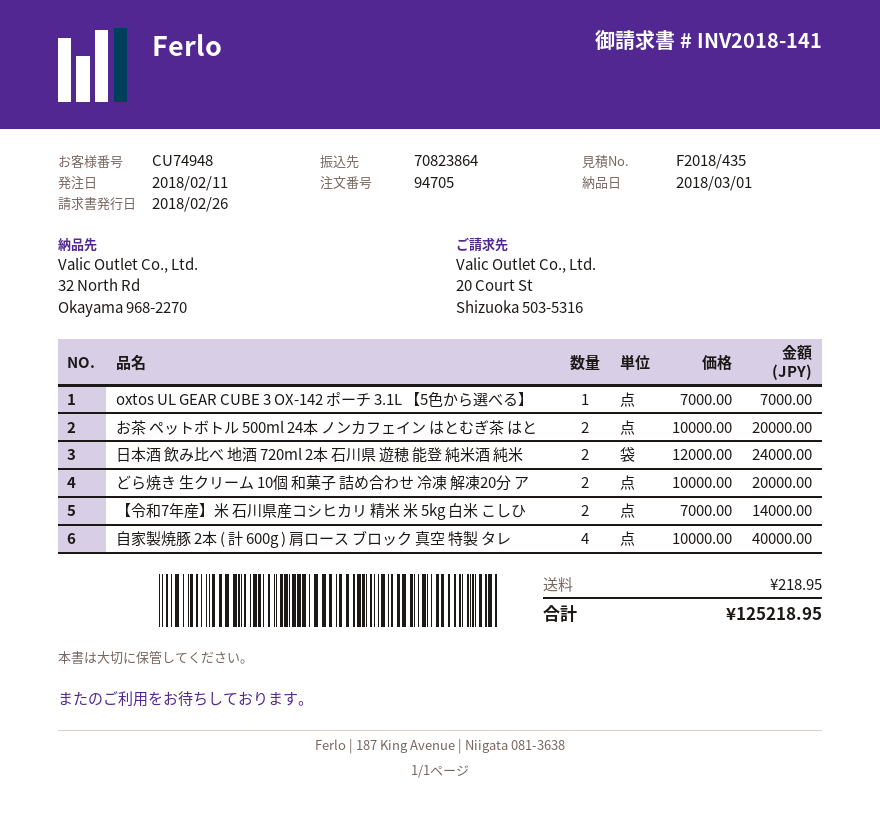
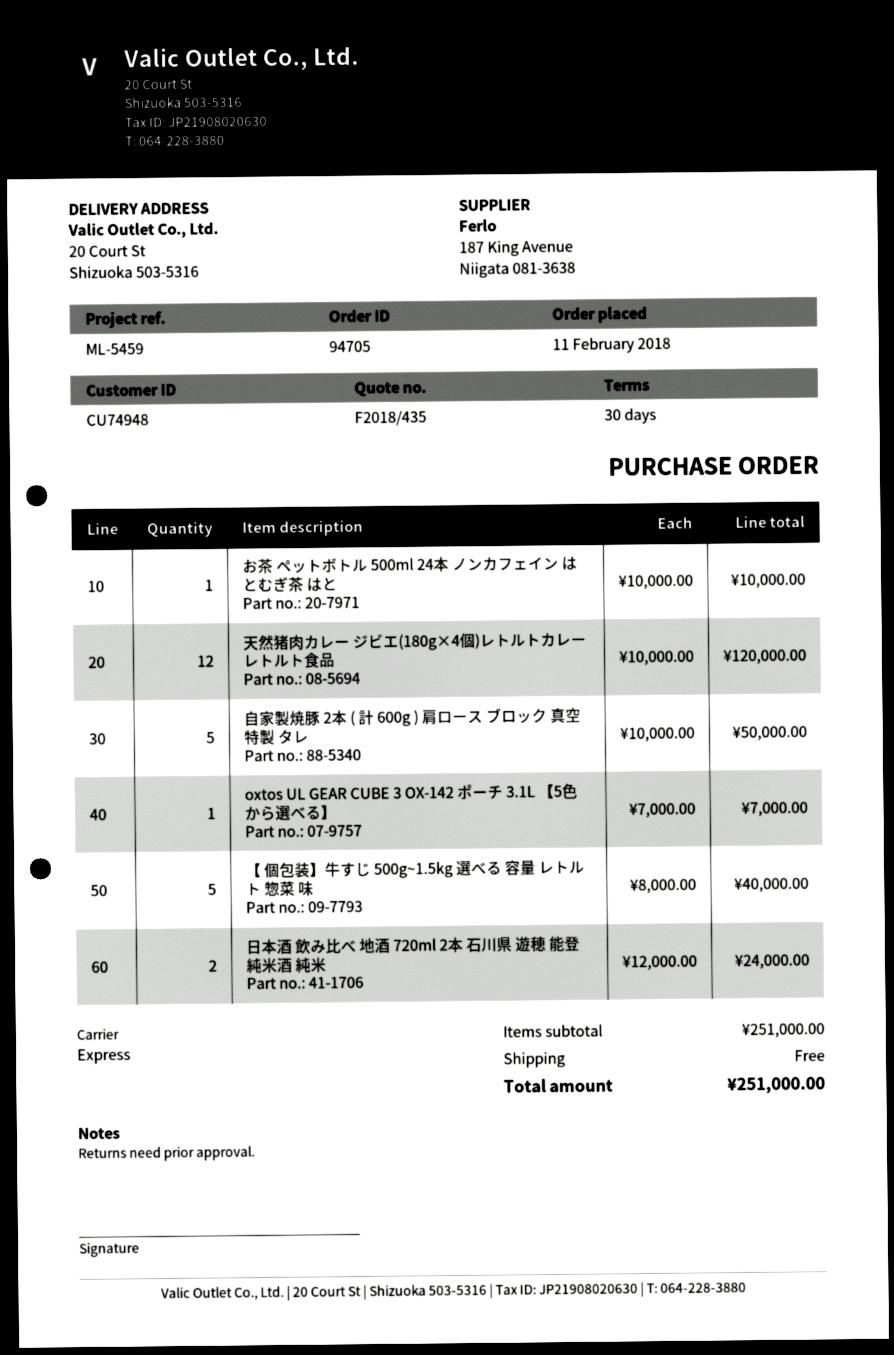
ship to: 32 North Rd, Okayama 968-2270 -> 20 Court St, Shizuoka 503-5316
お茶 ペットボトル 500ml 24本 ノンカフェイン はとむぎ茶 はと: 2 x 10000.00 = 20000.00 -> 1 x 10000.00 = 10000.00
どら焼き 生クリーム 10個 和菓子 詰め合わせ 冷凍 解凍20分 ア: 2 x 10000.00 = 20000.00 -> none
【令和7年産】米 石川県産コシヒカリ 精米 米 5kg 白米 こしひ: 2 x 7000.00 = 14000.00 -> none
自家製焼豚 2本 ( 計 600g ) 肩ロース ブロック 真空 特製 タレ: 4 x 10000.00 = 40000.00 -> 5 x 10000.00 = 50000.00
天然猪肉カレー ジビエ(180g×4個)レトルトカレー レトルト食品: none -> 12 x 10000.00 = 120000.00
【 個包装】牛すじ 500g~1.5kg 選べる 容量 レトルト 惣菜 味: none -> 5 x 8000.00 = 40000.00
shipping: 218.95 -> 0.00
total: 125218.95 -> 251000.00

